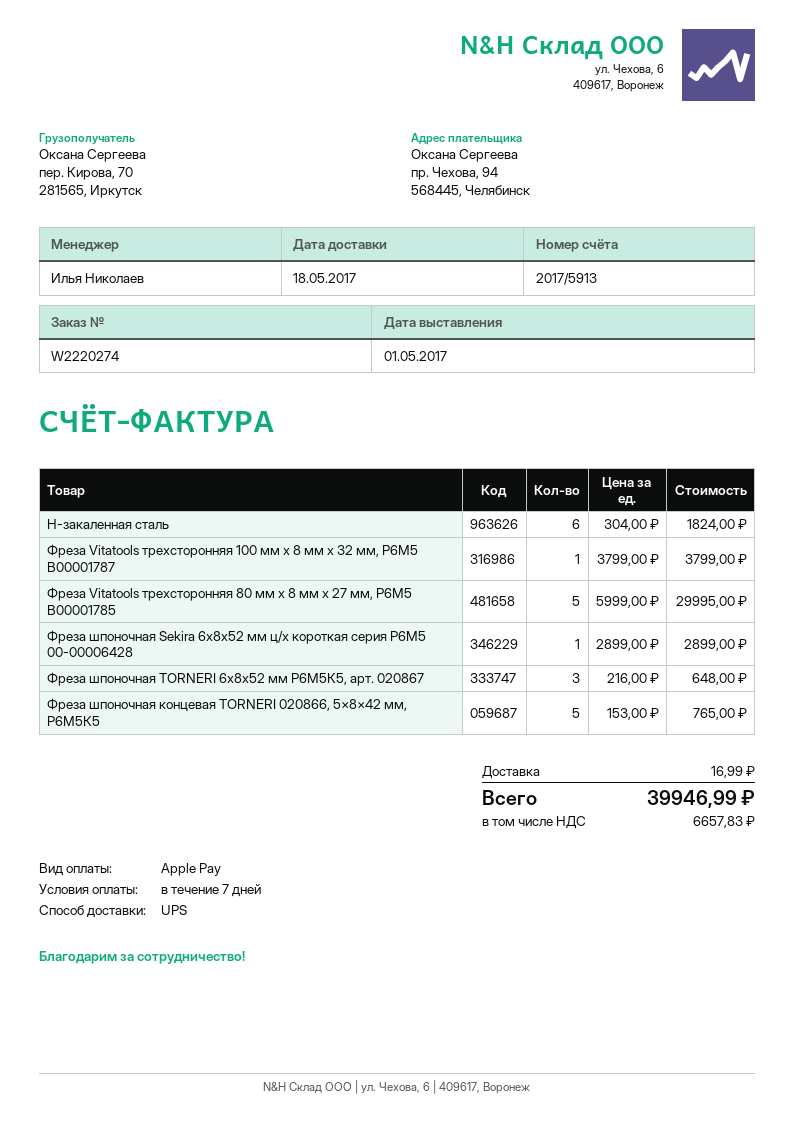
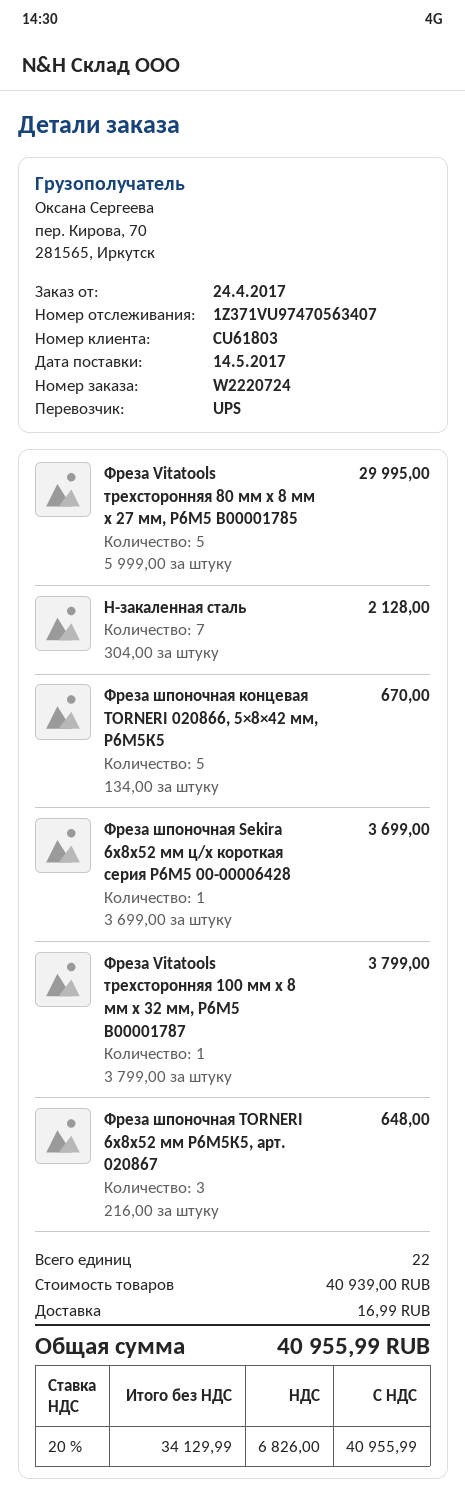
order number: W2220274 -> W2220724
delivery date: 2017-05-18 -> 2017-05-14
H-закаленная сталь: 6 x 304.00 = 1824.00 -> 7 x 304.00 = 2128.00
Фреза шпоночная Sekira 6x8x52 мм ц/х короткая серия Р6М5 00-00006428: 1 x 2899.00 = 2899.00 -> 1 x 3699.00 = 3699.00
Фреза шпоночная концевая TORNERI 020866, 5×8×42 мм, Р6М5К5: 5 x 153.00 = 765.00 -> 5 x 134.00 = 670.00
tax: 6657.83 -> 6826.00
total: 39946.99 -> 40955.99

